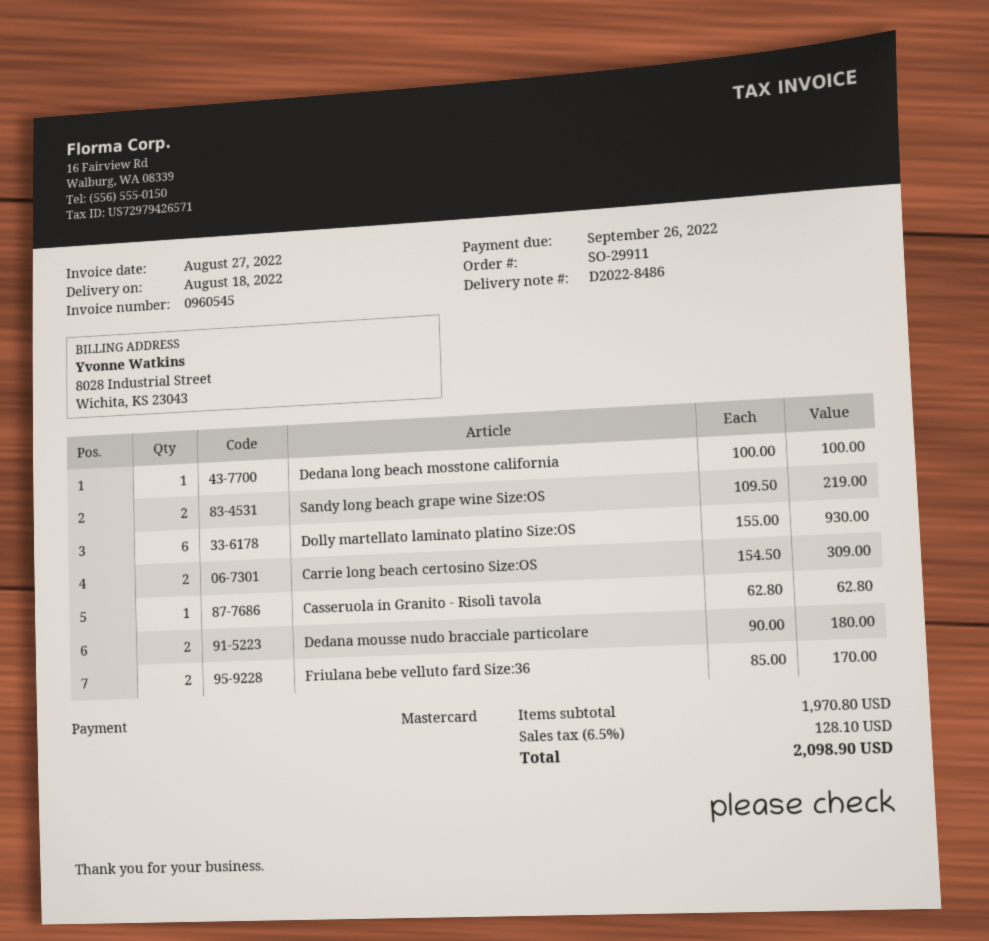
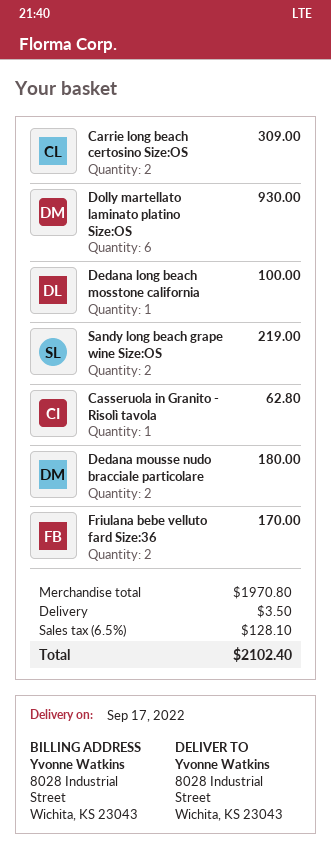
delivery date: 2022-08-18 -> 2022-09-17
shipping: none -> 3.50
total: 2098.90 -> 2102.40

